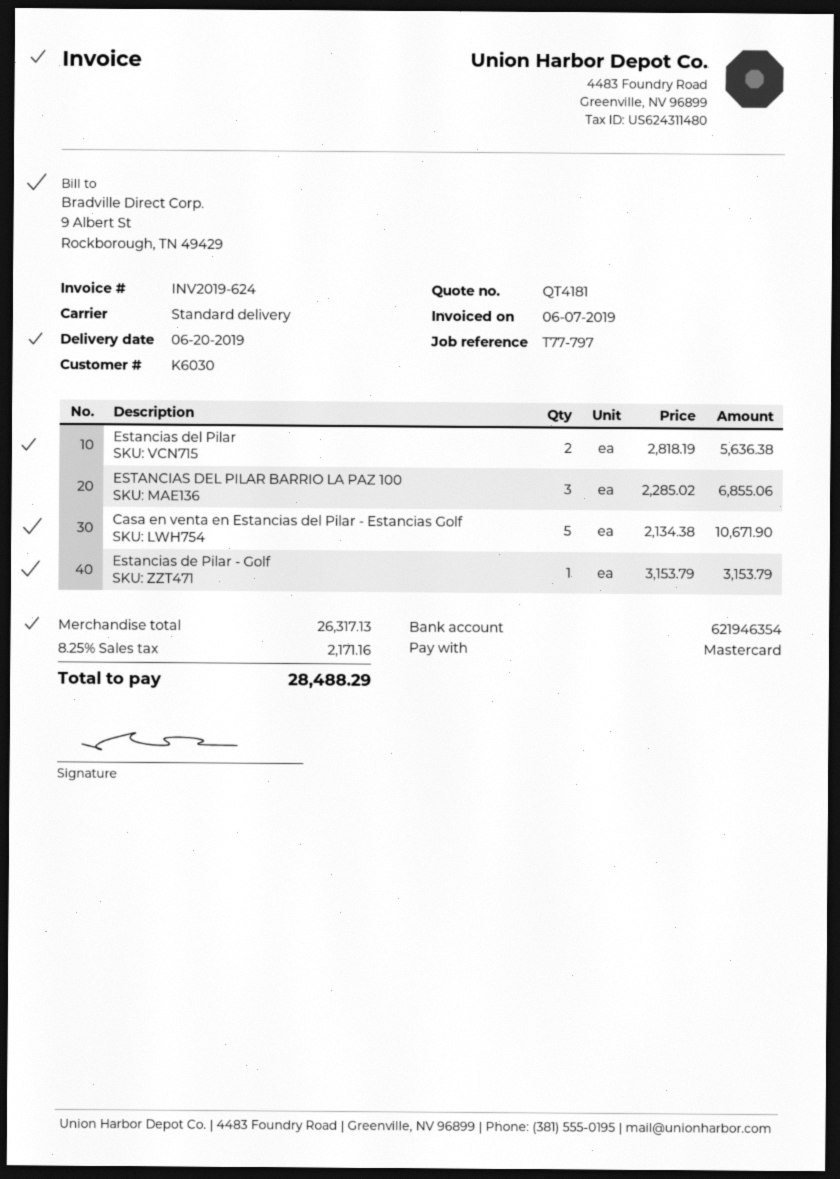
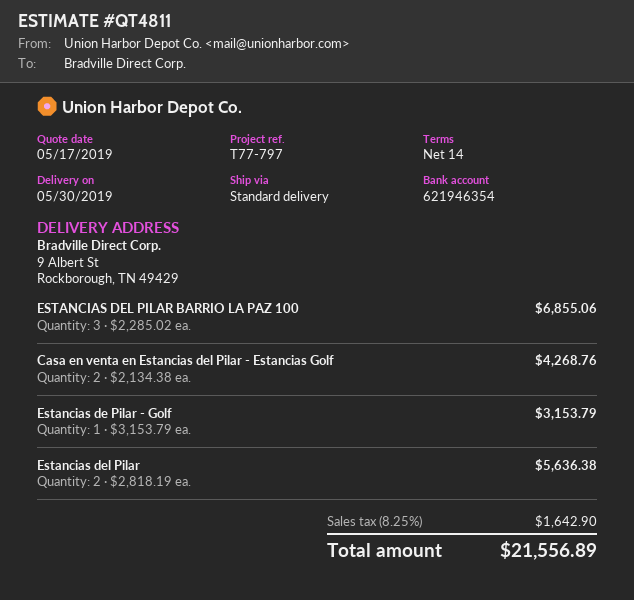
quote number: QT4181 -> QT4811
delivery date: 2019-06-20 -> 2019-05-30
Casa en venta en Estancias del Pilar - Estancias Golf: 5 x 2134.38 = 10671.90 -> 2 x 2134.38 = 4268.76
tax: 8.25% = 2171.16 -> 8.25% = 1642.90
total: 28488.29 -> 21556.89

